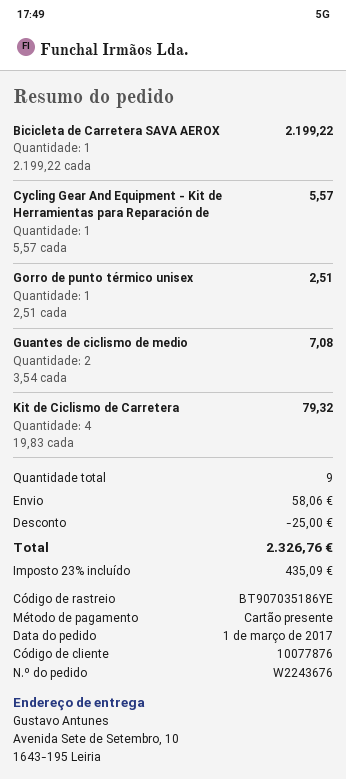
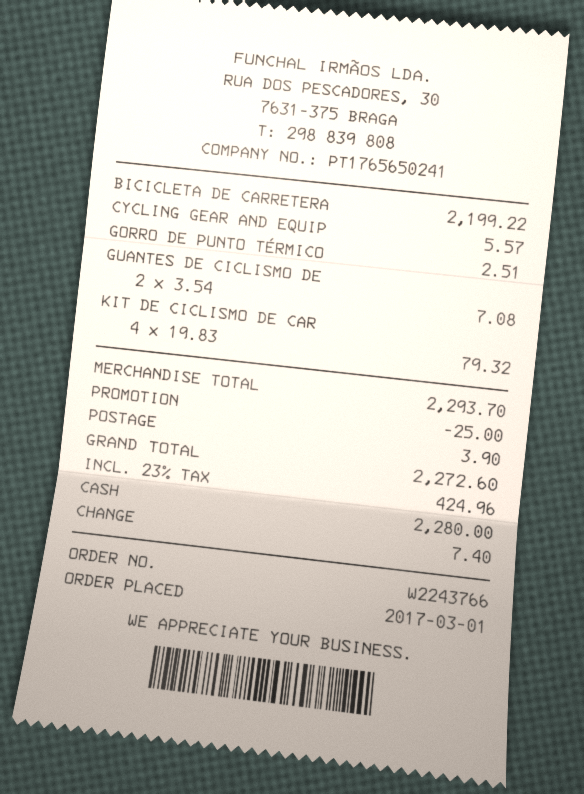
order number: W2243676 -> W2243766
payment method: gift card -> cash
shipping: 58.06 -> 3.90
tax: 23% = 435.09 -> 23% = 424.96
total: 2326.76 -> 2272.60

